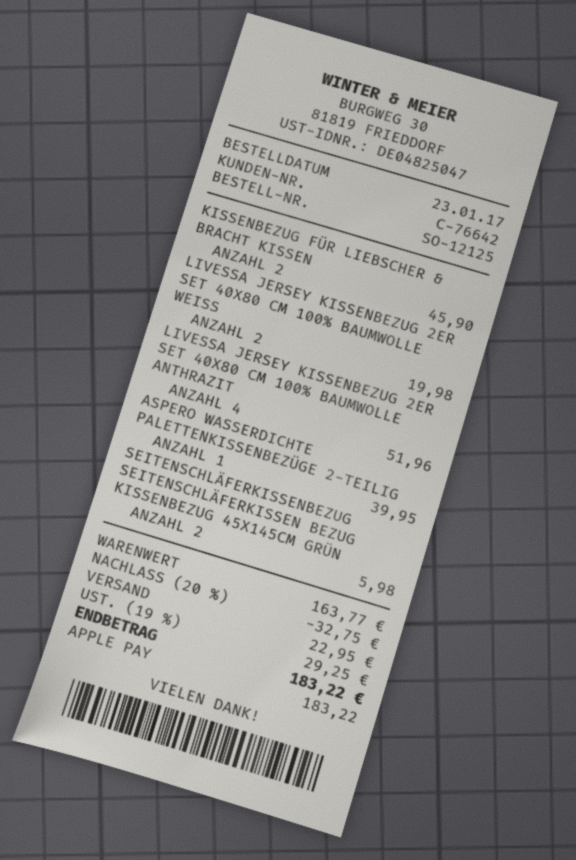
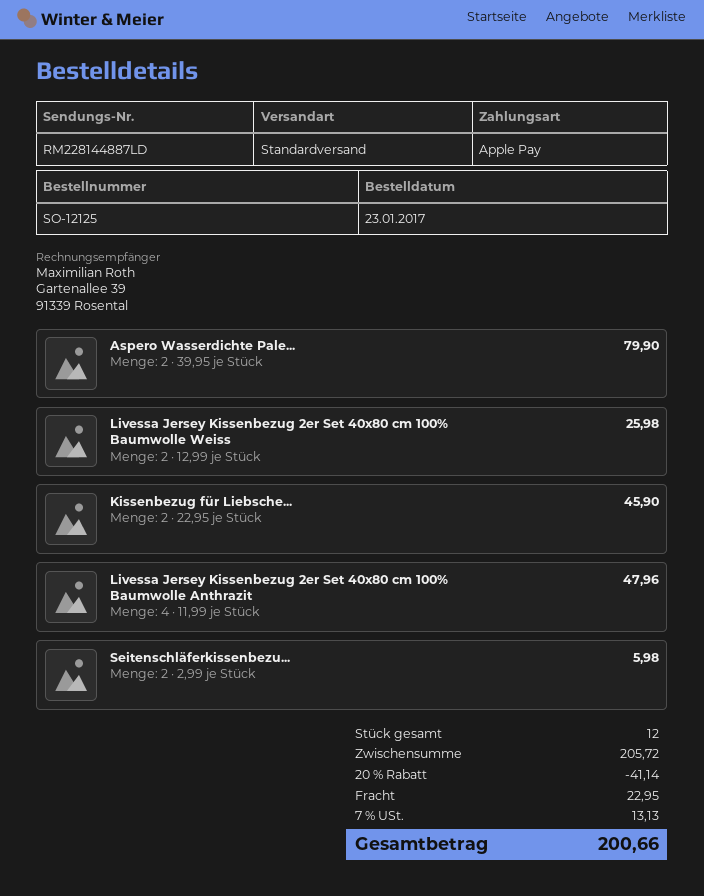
LIVESSA JERSEY KISSENBEZUG 2ER SET 40X80 CM 100% BAUMWOLLE WEISS: 2 for 19.98 -> 2 for 25.98
LIVESSA JERSEY KISSENBEZUG 2ER SET 40X80 CM 100% BAUMWOLLE ANTHRAZIT: 4 for 51.96 -> 4 for 47.96
ASPERO WASSERDICHTE PALETTENKISSENBEZÜGE 2-TEILIG: 1 for 39.95 -> 2 for 79.90
subtotal: 163.77 -> 205.72
discount: 20% = 32.75 -> 20% = 41.14
tax: 19% = 29.25 -> 7% = 13.13
total: 183.22 -> 200.66

